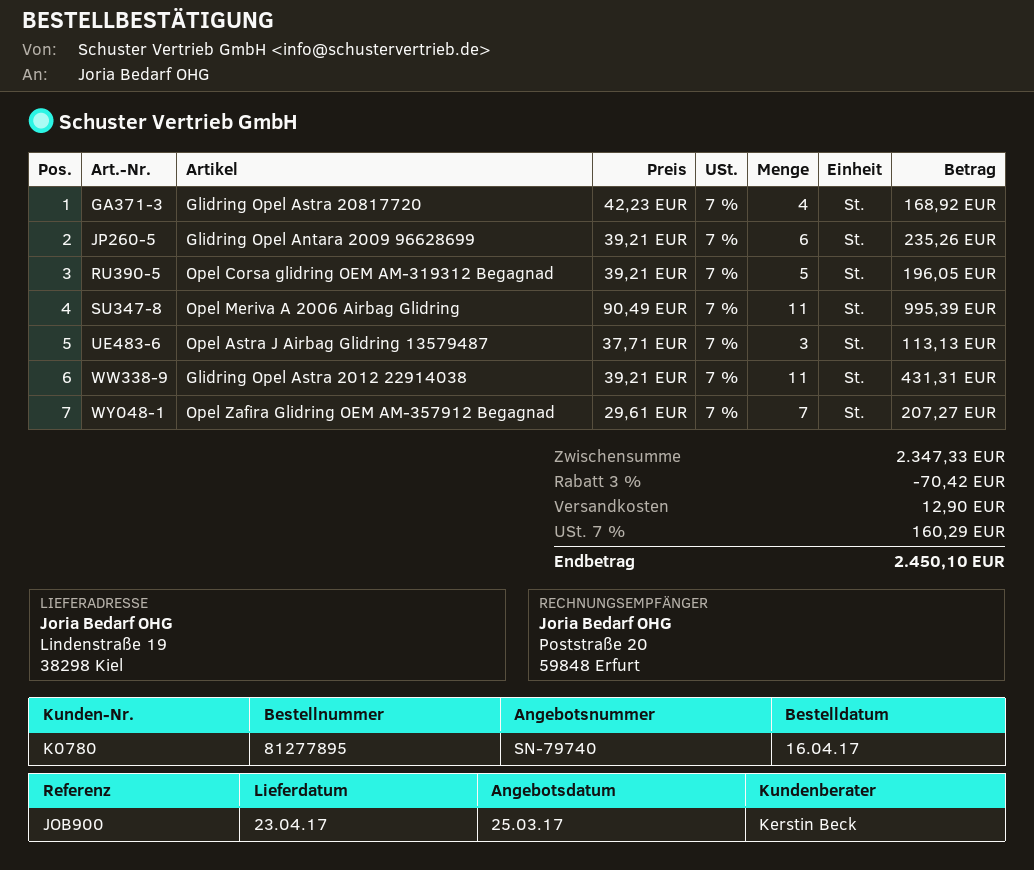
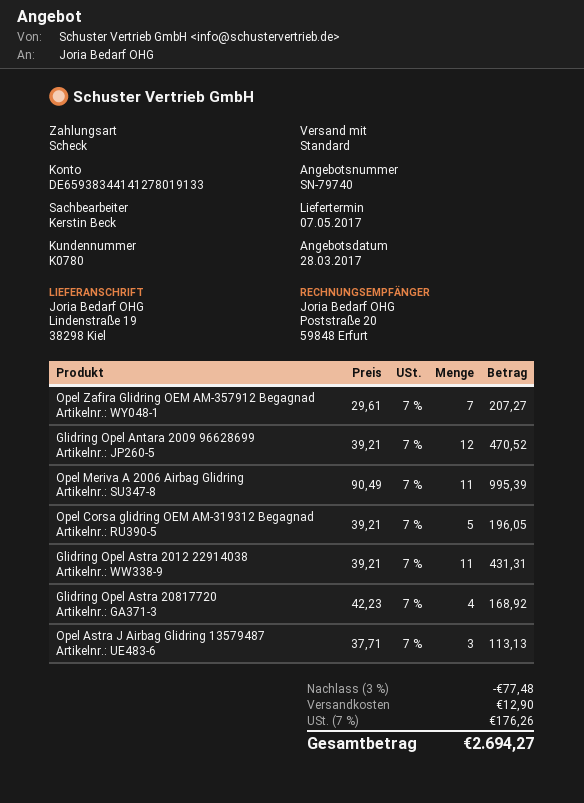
quote date: 2017-03-25 -> 2017-03-28
delivery date: 2017-04-23 -> 2017-05-07
Glidring Opel Antara 2009 96628699: 6 x 39.21 = 235.26 -> 12 x 39.21 = 470.52
discount: 3% = 70.42 -> 3% = 77.48
tax: 7% = 160.29 -> 7% = 176.26
total: 2450.10 -> 2694.27

